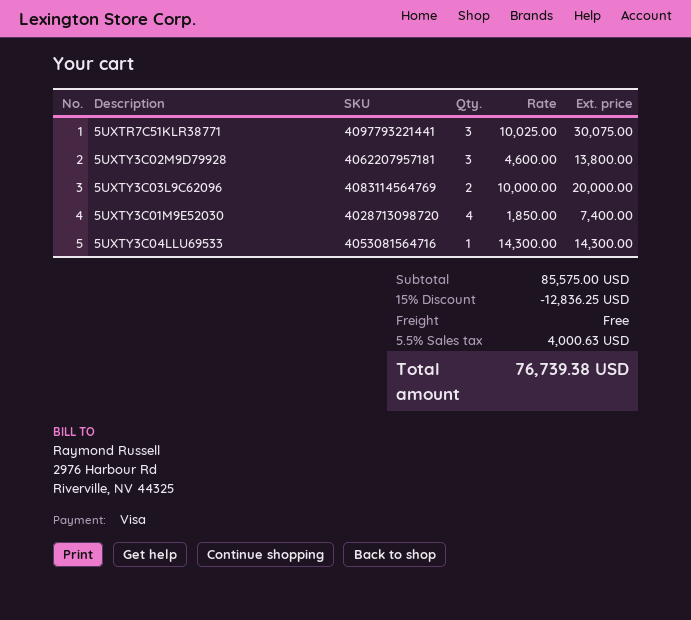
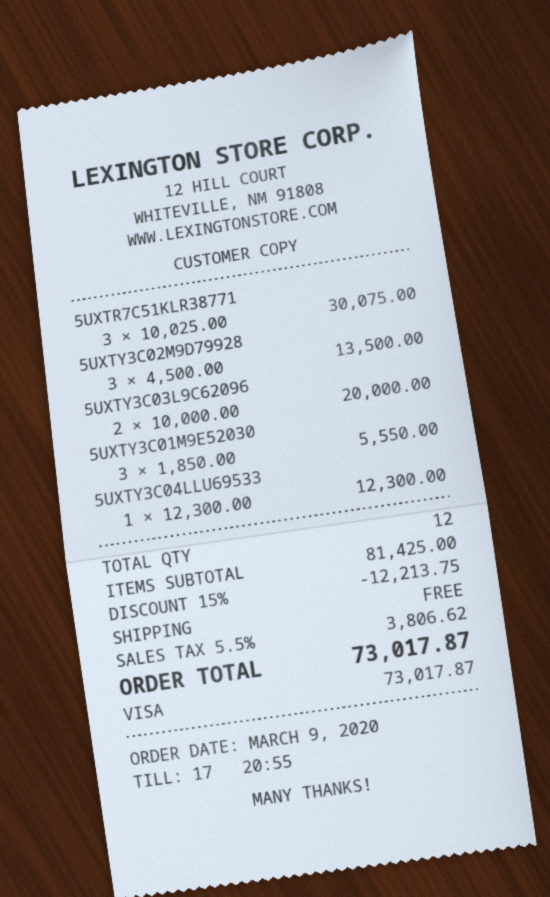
5UXTY3C02M9D79928: 3 x 4600.00 = 13800.00 -> 3 x 4500.00 = 13500.00
5UXTY3C01M9E52030: 4 x 1850.00 = 7400.00 -> 3 x 1850.00 = 5550.00
5UXTY3C04LLU69533: 1 x 14300.00 = 14300.00 -> 1 x 12300.00 = 12300.00
subtotal: 85575.00 -> 81425.00
discount: 15% = 12836.25 -> 15% = 12213.75
tax: 5.5% = 4000.63 -> 5.5% = 3806.62
total: 76739.38 -> 73017.87

